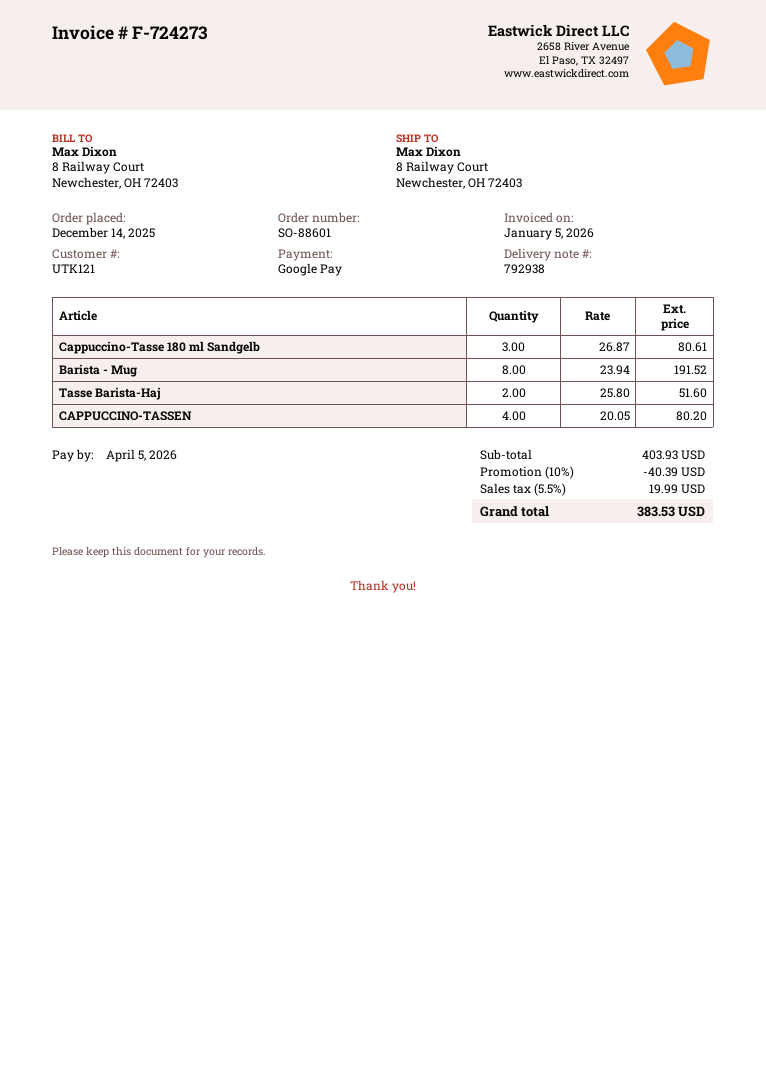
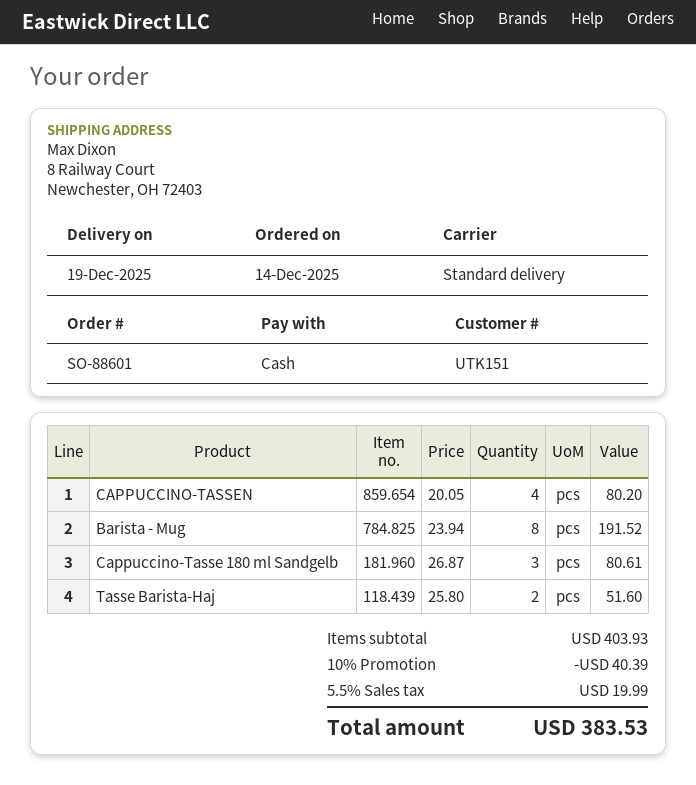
customer number: UTK121 -> UTK151
payment method: Google Pay -> cash

